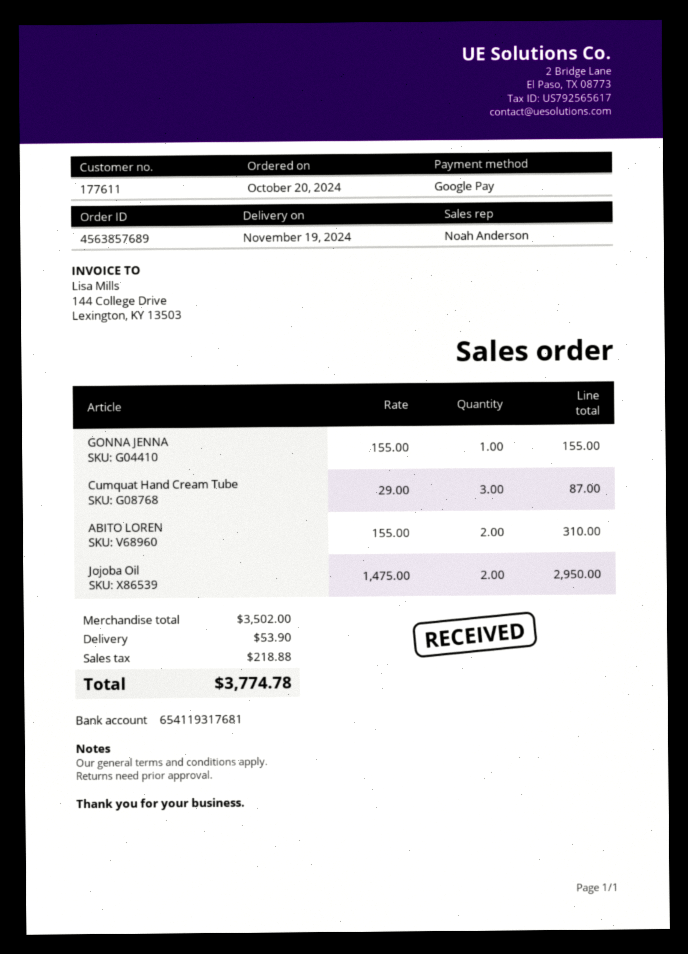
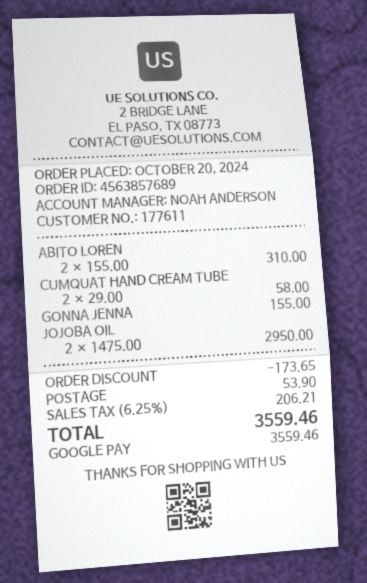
Cumquat Hand Cream Tube: 3 x 29.00 = 87.00 -> 2 x 29.00 = 58.00
discount: none -> 173.65
tax: 218.88 -> 206.21
total: 3774.78 -> 3559.46

